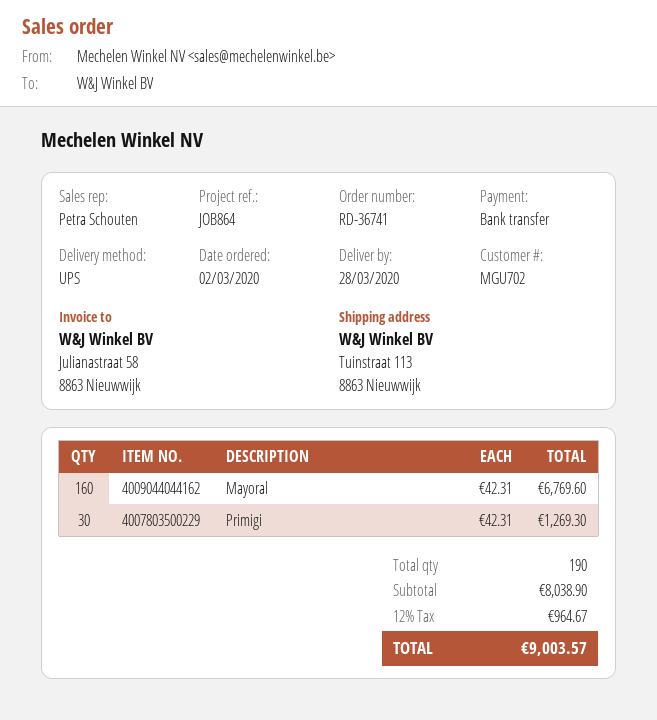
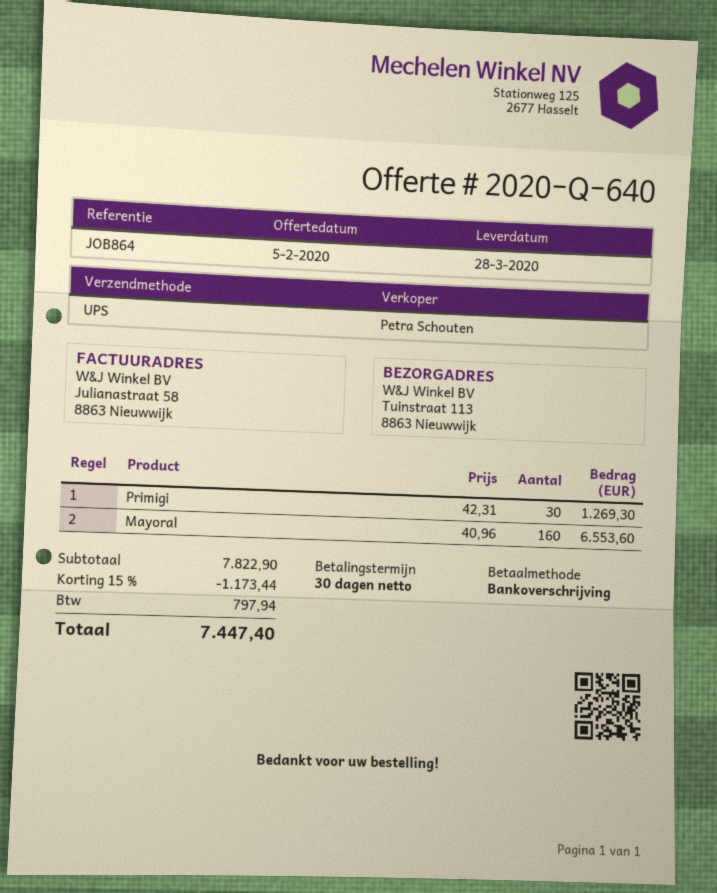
Mayoral: 160 x 42.31 = 6769.60 -> 160 x 40.96 = 6553.60
subtotal: 8038.90 -> 7822.90
discount: none -> 15% = 1173.44
tax: 964.67 -> 797.94
total: 9003.57 -> 7447.40

